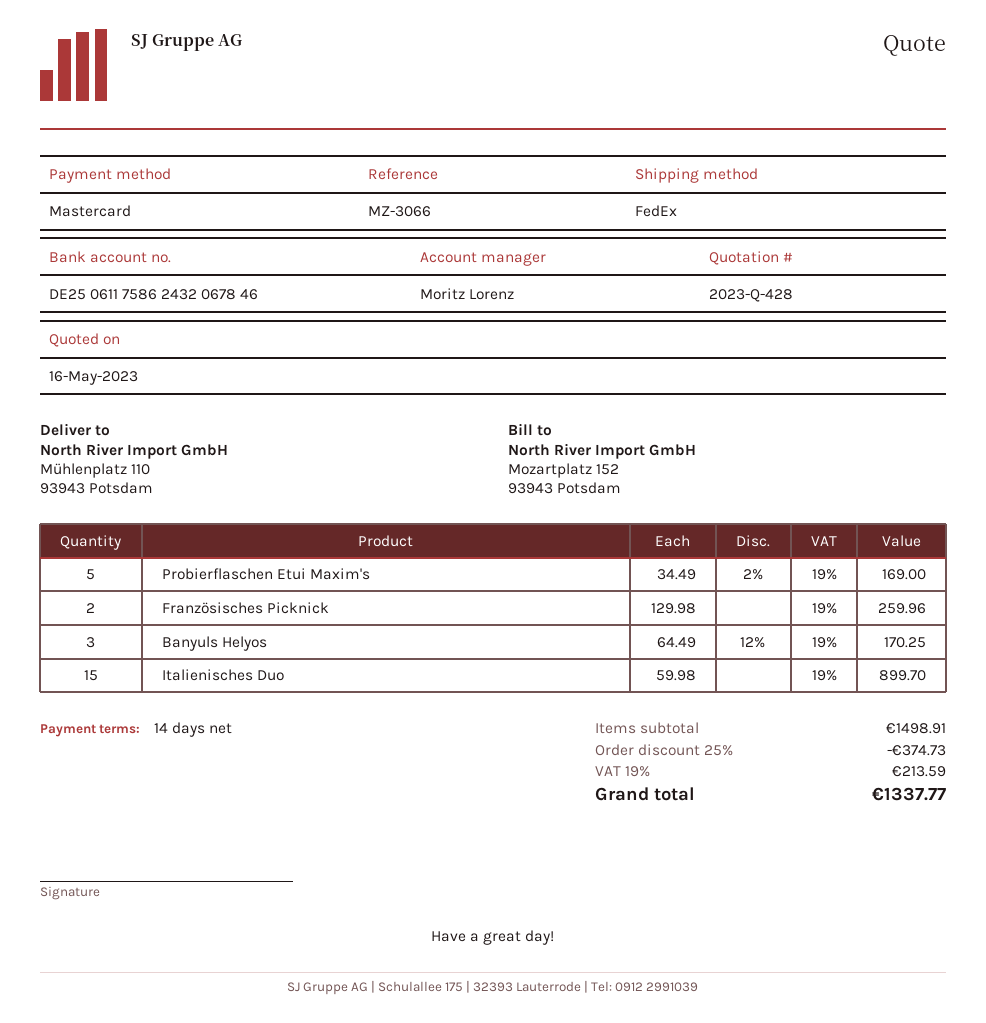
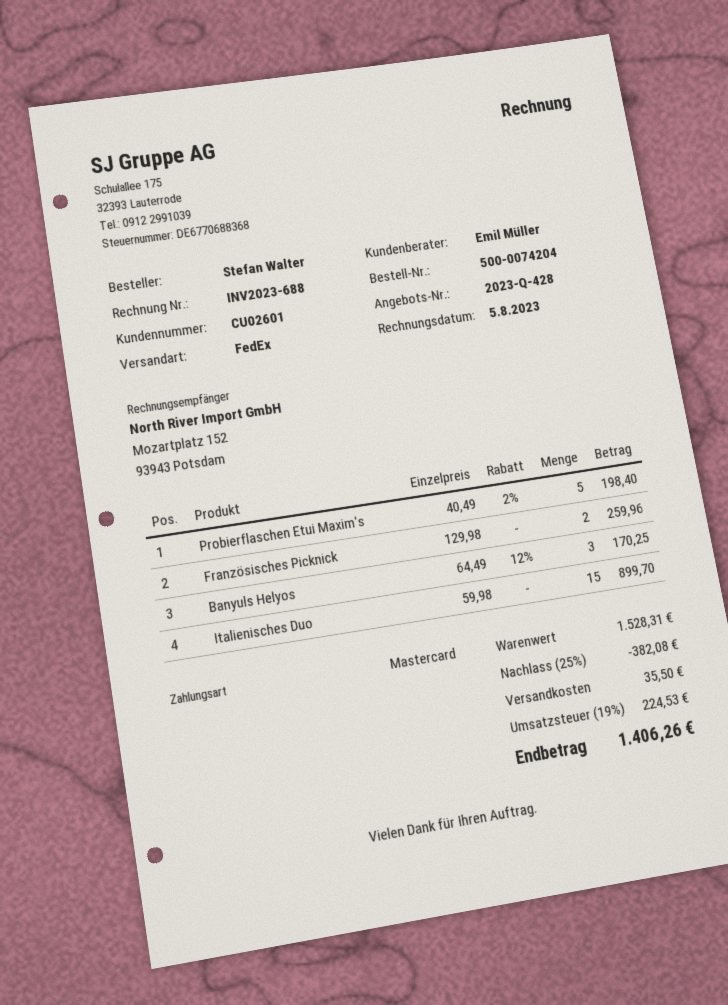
sales rep: Moritz Lorenz -> Emil Müller
Probierflaschen Etui Maxim's: 5 x 34.49 - 2% = 169.00 -> 5 x 40.49 - 2% = 198.40
subtotal: 1498.91 -> 1528.31
discount: 25% = 374.73 -> 25% = 382.08
shipping: none -> 35.50
tax: 19% = 213.59 -> 19% = 224.53
total: 1337.77 -> 1406.26

